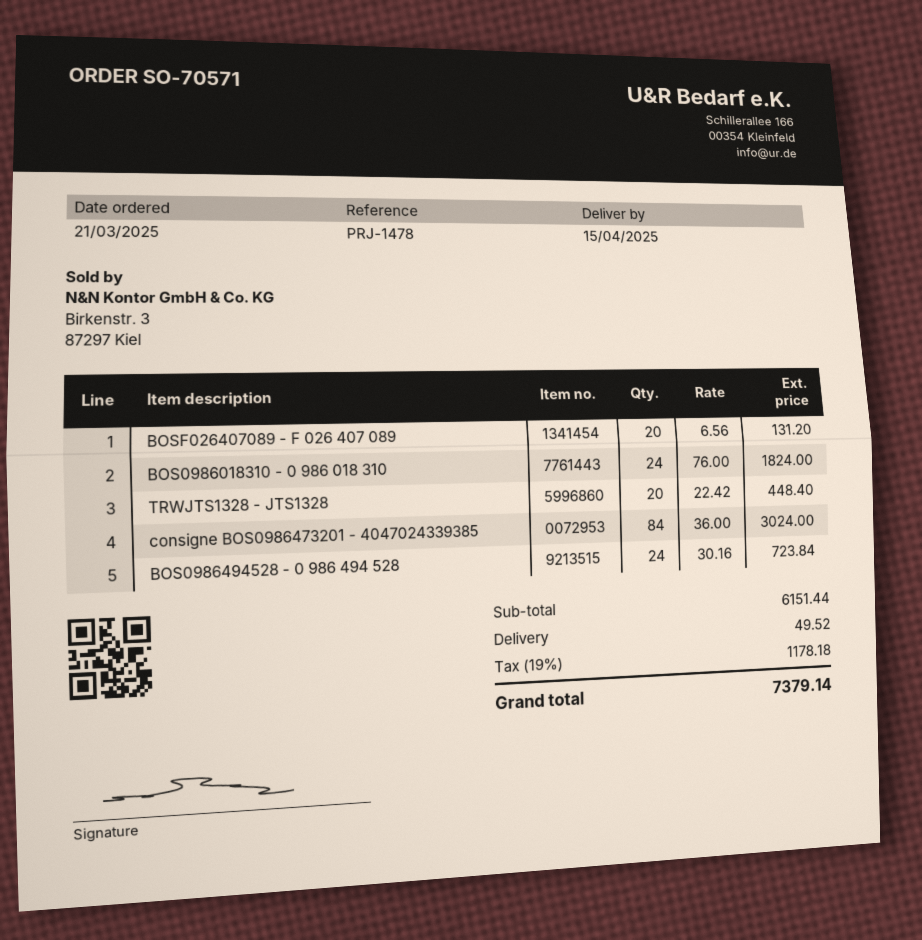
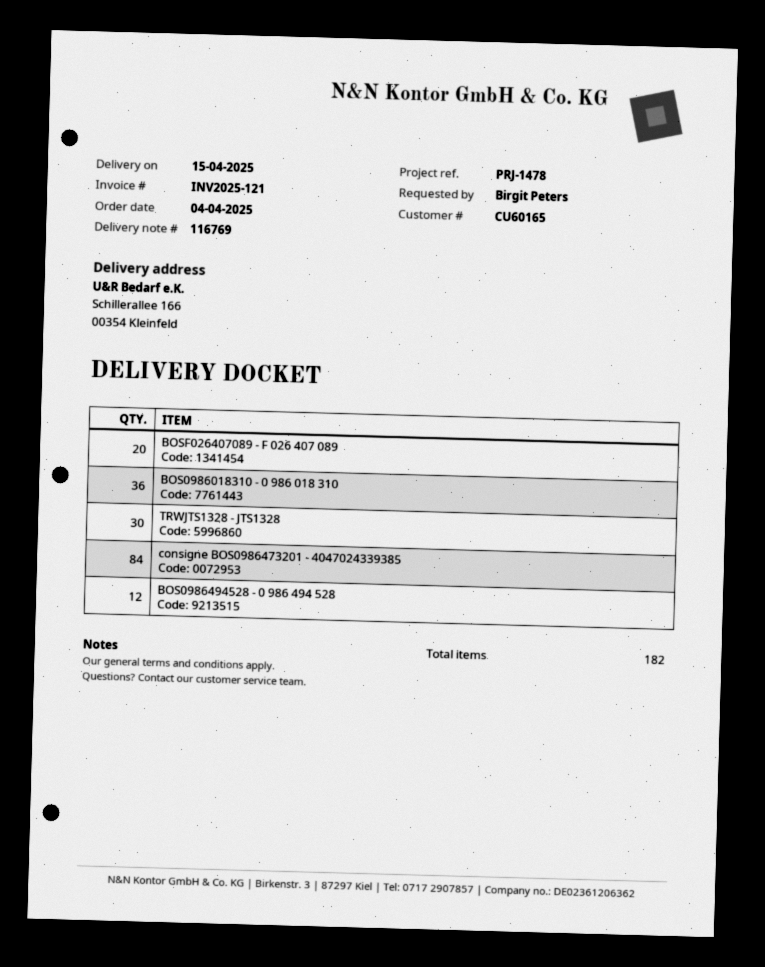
order date: 2025-03-21 -> 2025-04-04
BOS0986018310 - 0 986 018 310: 24 -> 36
TRWJTS1328 - JTS1328: 20 -> 30
BOS0986494528 - 0 986 494 528: 24 -> 12

